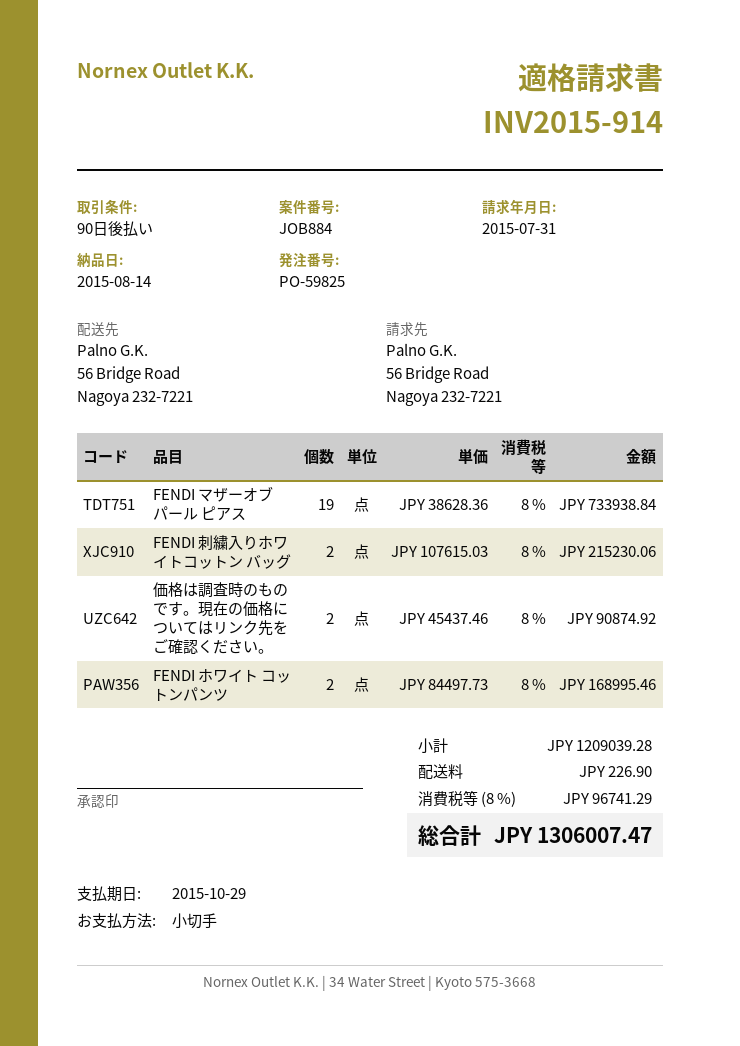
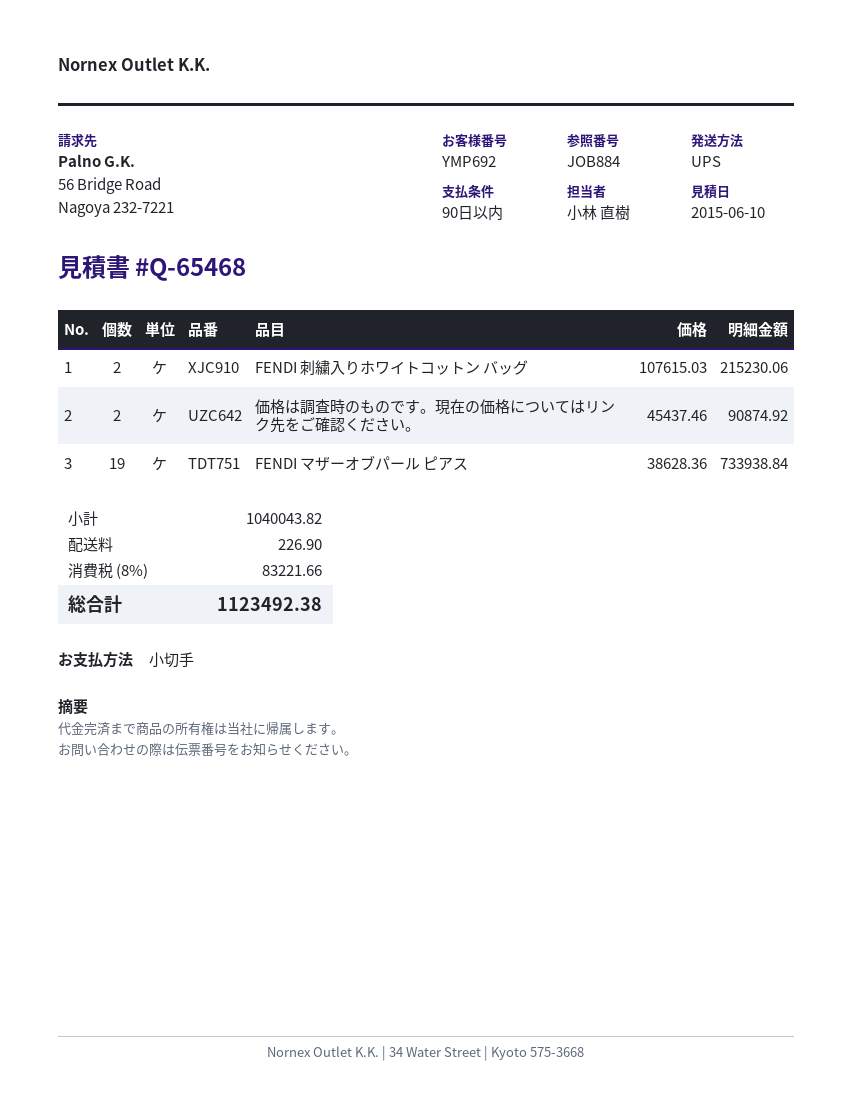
FENDI ホワイト コットンパンツ: 2 x 84497.73 = 168995.46 -> none
subtotal: 1209039.28 -> 1040043.82
tax: 8% = 96741.29 -> 8% = 83221.66
total: 1306007.47 -> 1123492.38

